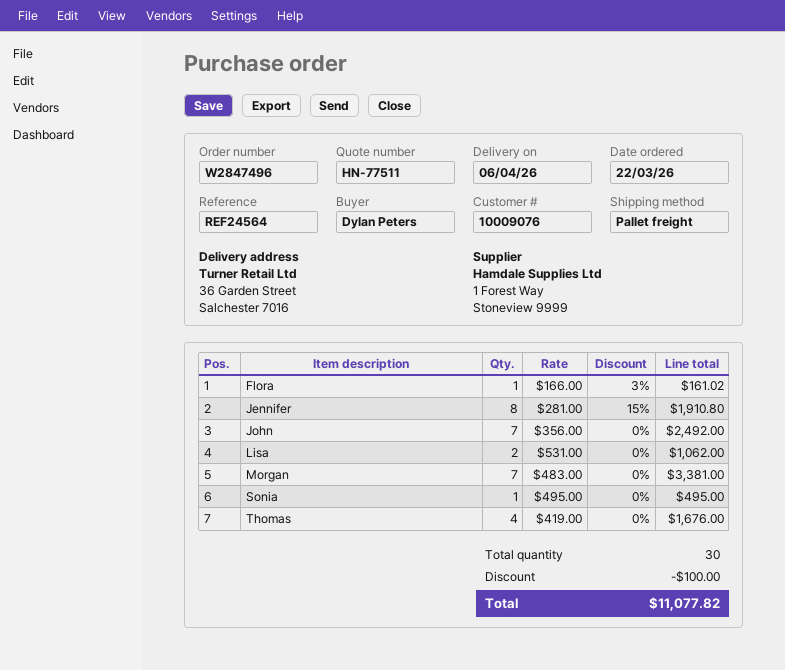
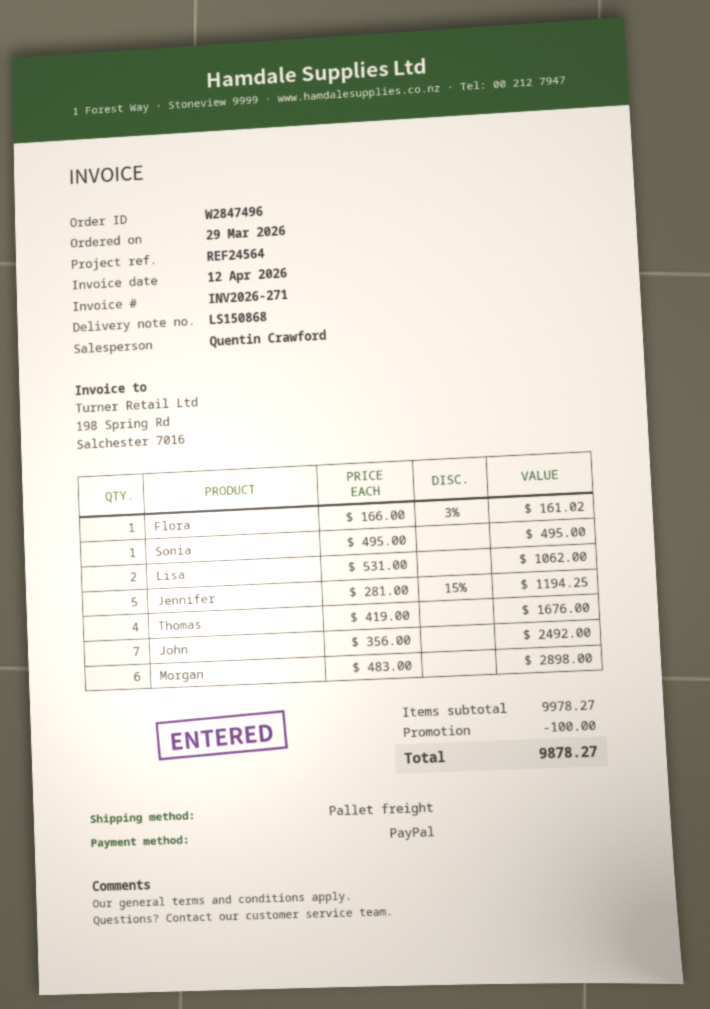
order date: 2026-03-22 -> 2026-03-29
Jennifer: 8 x 281.00 - 15% = 1910.80 -> 5 x 281.00 - 15% = 1194.25
Morgan: 7 x 483.00 = 3381.00 -> 6 x 483.00 = 2898.00
total: 11077.82 -> 9878.27

